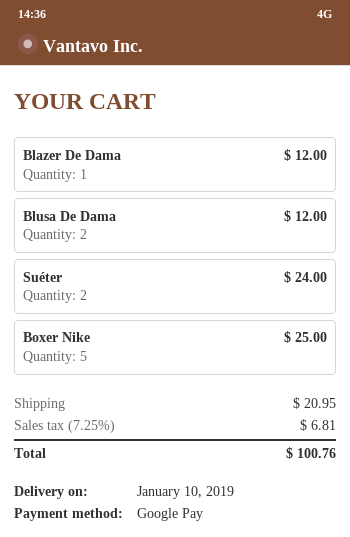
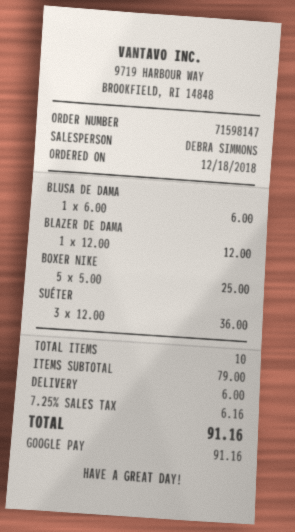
Blusa De Dama: 2 for 12.00 -> 1 for 6.00
Suéter: 2 for 24.00 -> 3 for 36.00
shipping: 20.95 -> 6.00
tax: 7.25% = 6.81 -> 7.25% = 6.16
total: 100.76 -> 91.16

